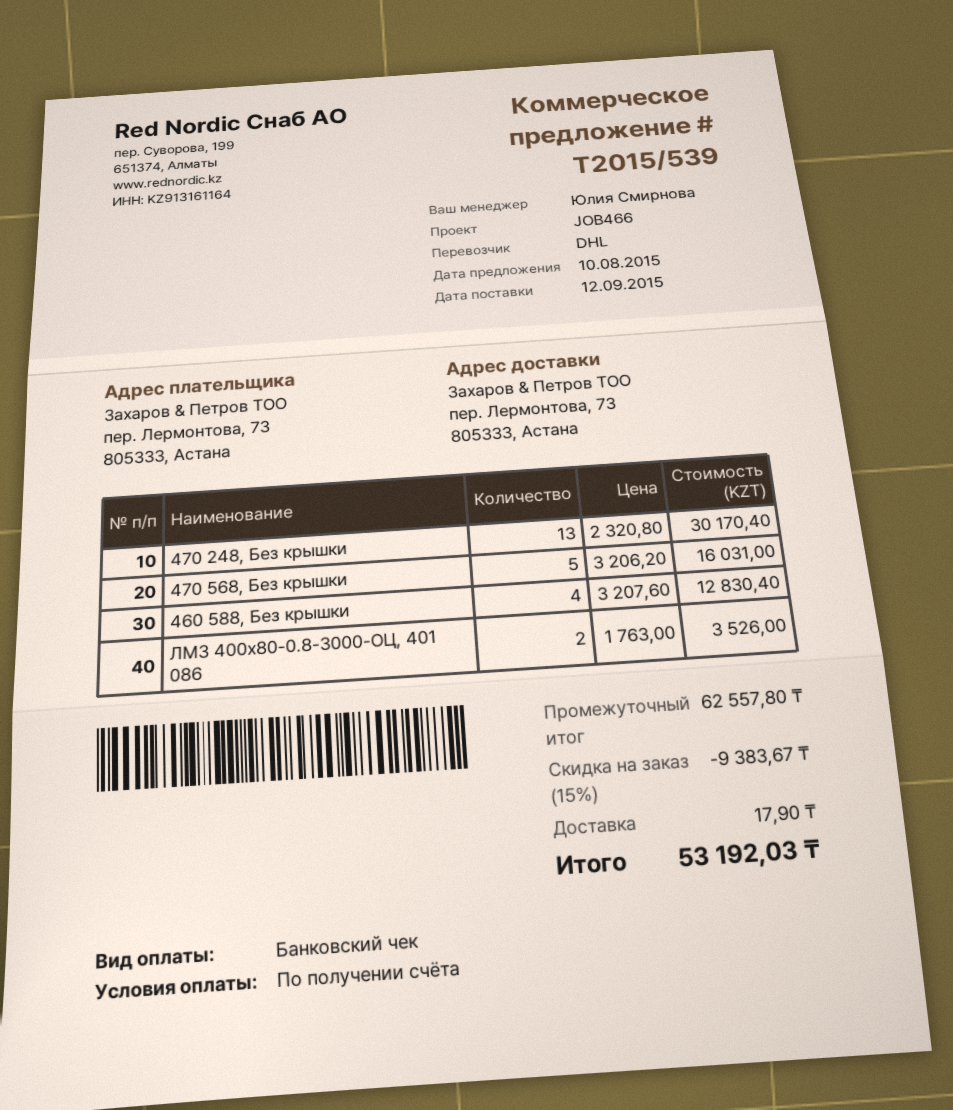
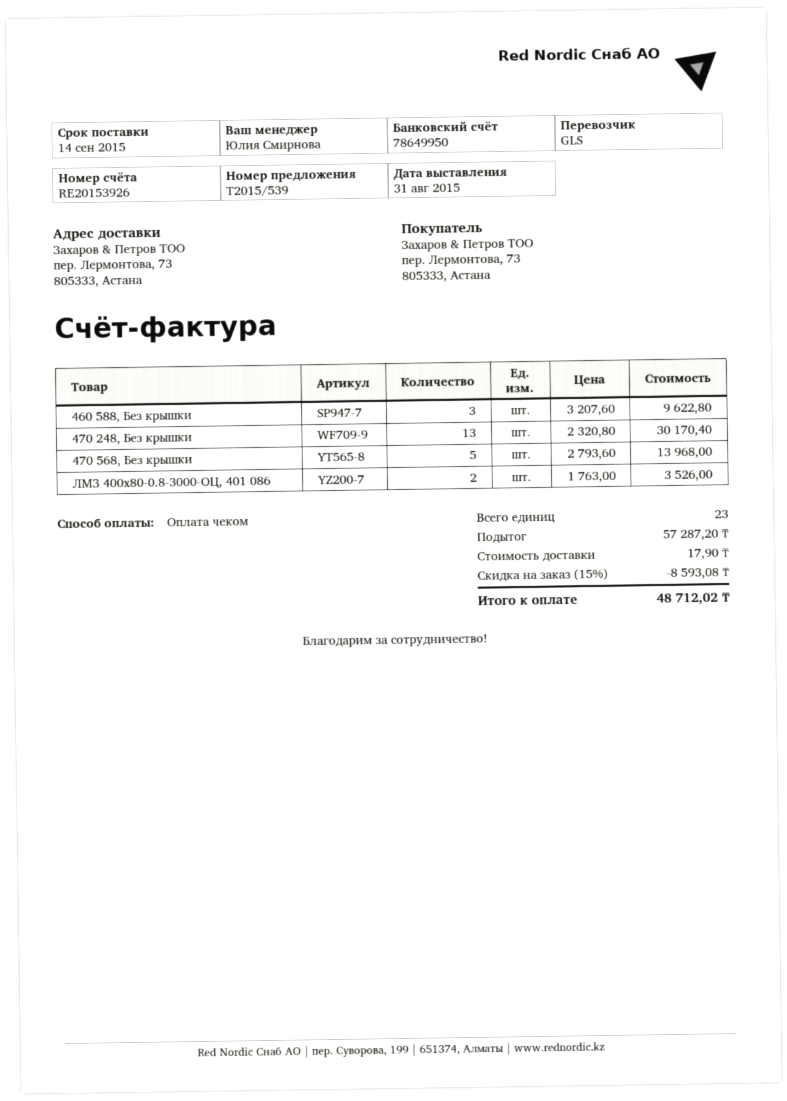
delivery date: 2015-09-12 -> 2015-09-14
shipping method: DHL -> GLS
470 568, Без крышки: 5 x 3206.20 = 16031.00 -> 5 x 2793.60 = 13968.00
460 588, Без крышки: 4 x 3207.60 = 12830.40 -> 3 x 3207.60 = 9622.80
subtotal: 62557.80 -> 57287.20
discount: 15% = 9383.67 -> 15% = 8593.08
total: 53192.03 -> 48712.02

